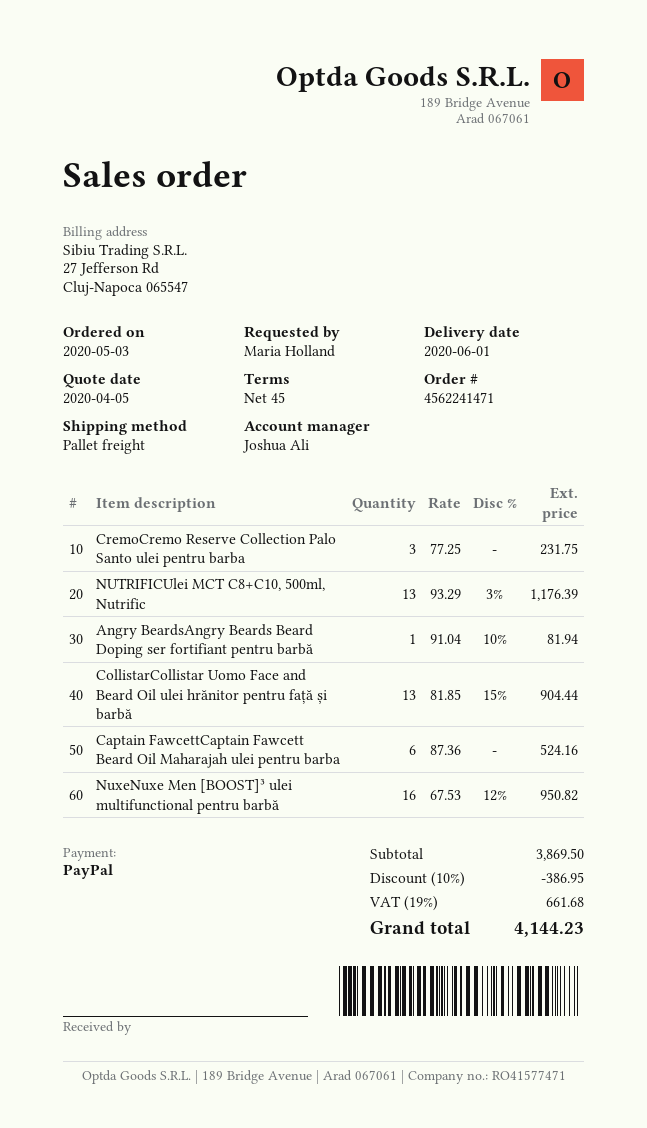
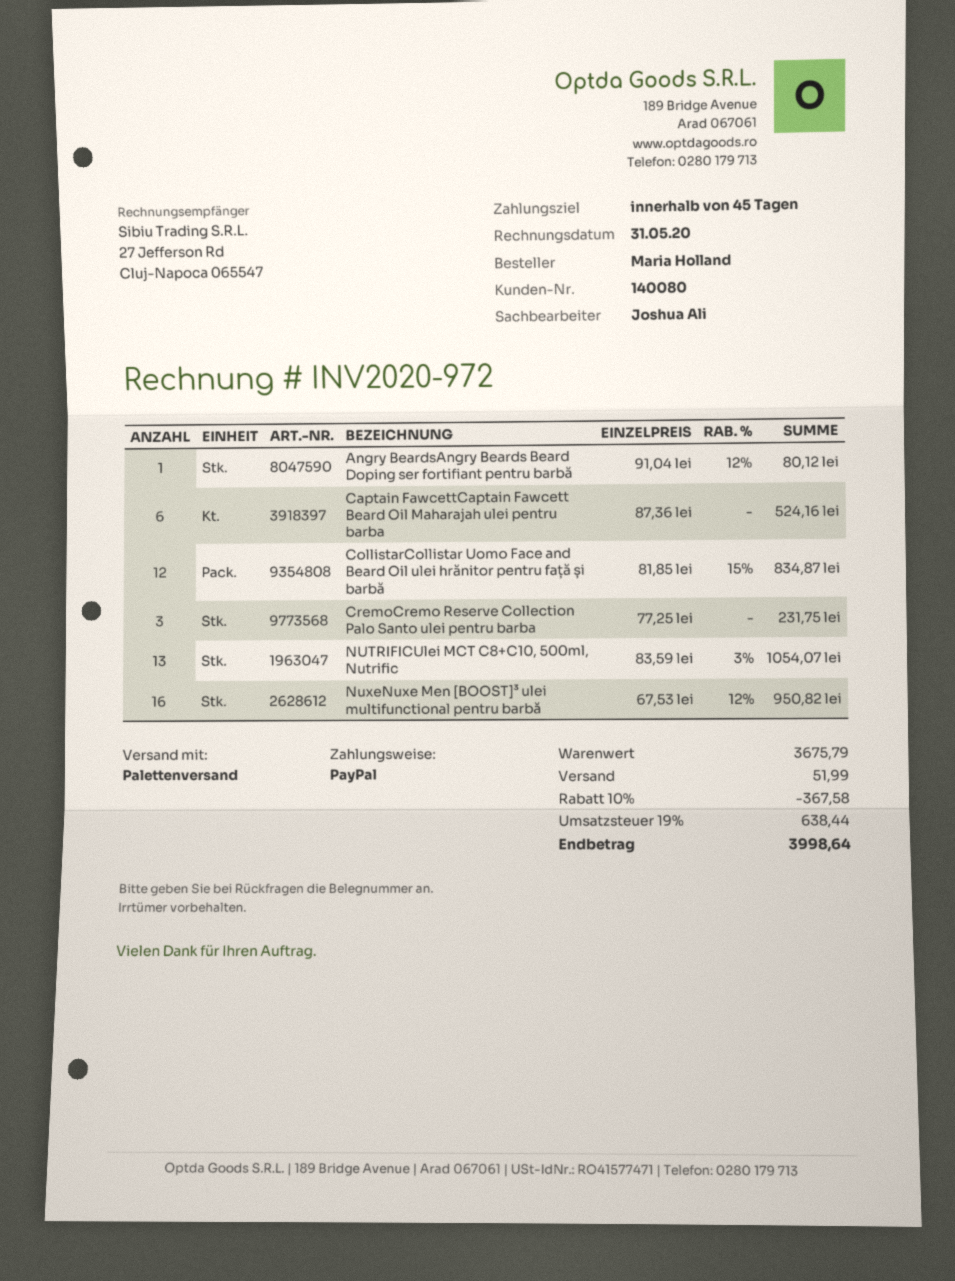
NUTRIFICUlei MCT C8+C10, 500ml, Nutrific: 13 x 93.29 - 3% = 1176.39 -> 13 x 83.59 - 3% = 1054.07
Angry BeardsAngry Beards Beard Doping ser fortifiant pentru barbă: 1 x 91.04 - 10% = 81.94 -> 1 x 91.04 - 12% = 80.12
CollistarCollistar Uomo Face and Beard Oil ulei hrănitor pentru față și barbă: 13 x 81.85 - 15% = 904.44 -> 12 x 81.85 - 15% = 834.87
subtotal: 3869.50 -> 3675.79
discount: 10% = 386.95 -> 10% = 367.58
shipping: none -> 51.99
tax: 19% = 661.68 -> 19% = 638.44
total: 4144.23 -> 3998.64

